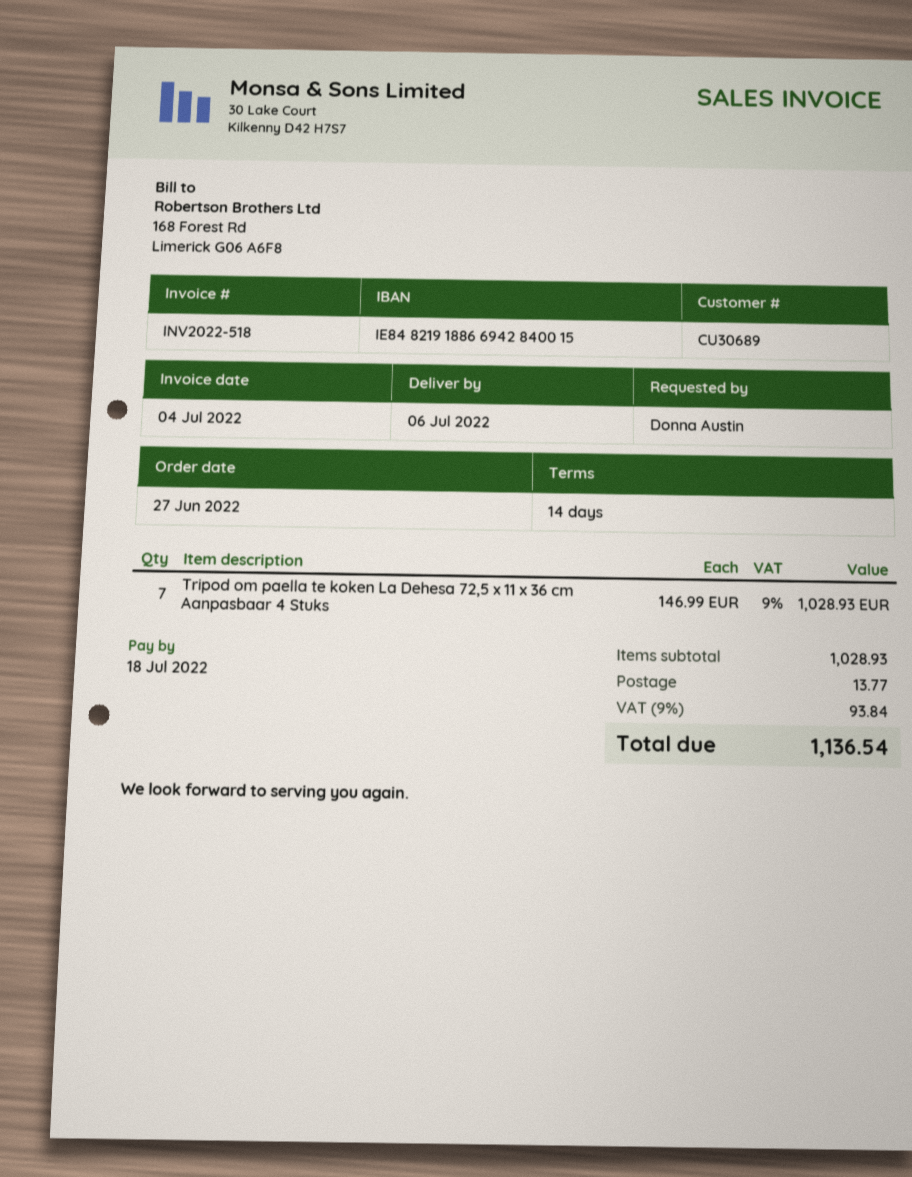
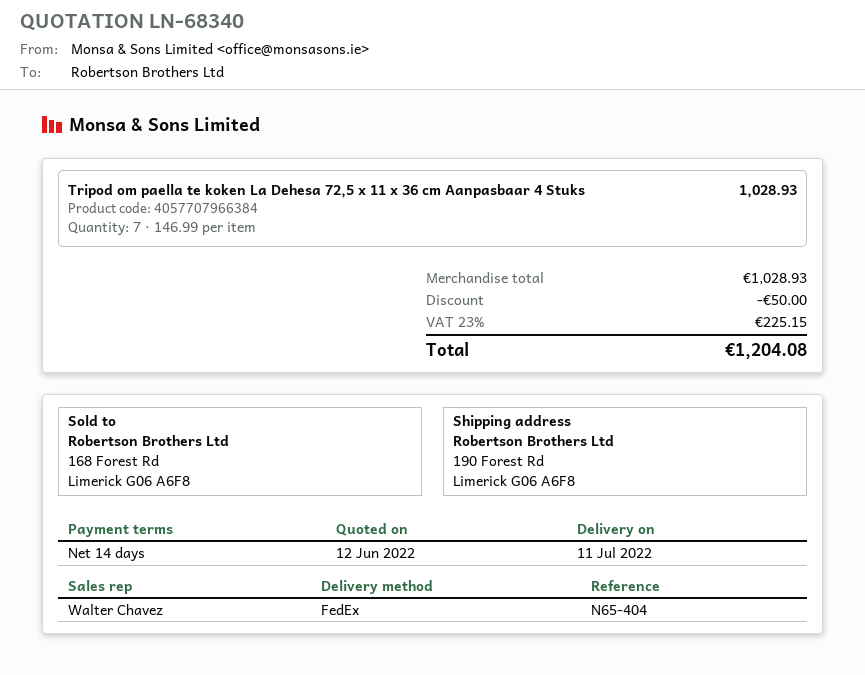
delivery date: 2022-07-06 -> 2022-07-11
discount: none -> 50.00
shipping: 13.77 -> none
tax: 9% = 93.84 -> 23% = 225.15
total: 1136.54 -> 1204.08

